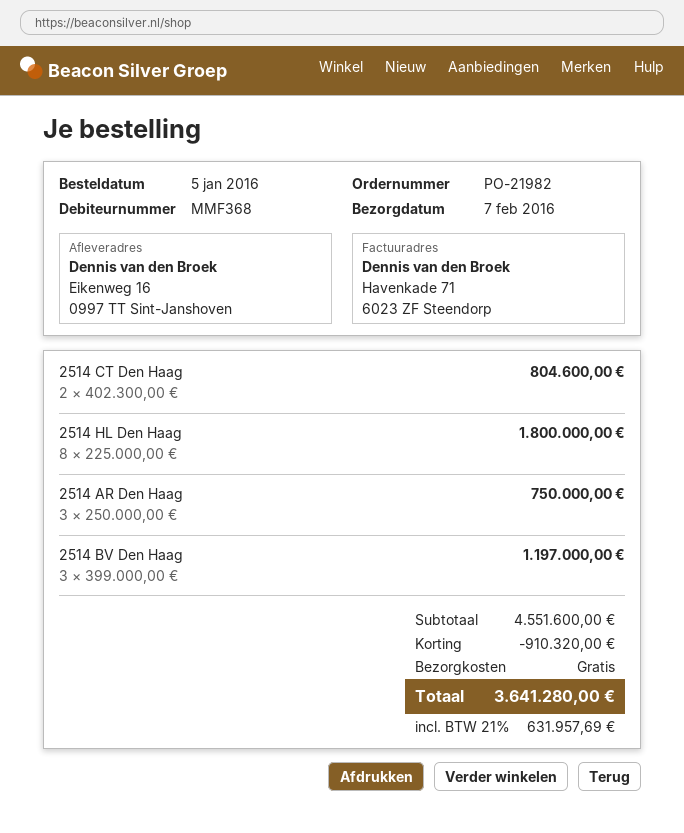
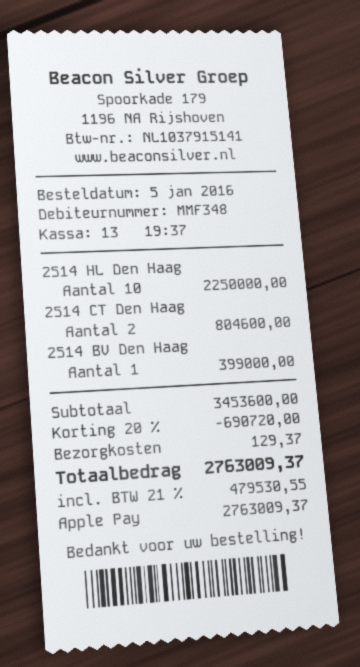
customer number: MMF368 -> MMF348
2514 HL Den Haag: 8 for 1800000.00 -> 10 for 2250000.00
2514 AR Den Haag: 3 for 750000.00 -> none
2514 BV Den Haag: 3 for 1197000.00 -> 1 for 399000.00
subtotal: 4551600.00 -> 3453600.00
discount: 910320.00 -> 690720.00
shipping: 0.00 -> 129.37
tax: 21% = 631957.69 -> 21% = 479530.55
total: 3641280.00 -> 2763009.37

